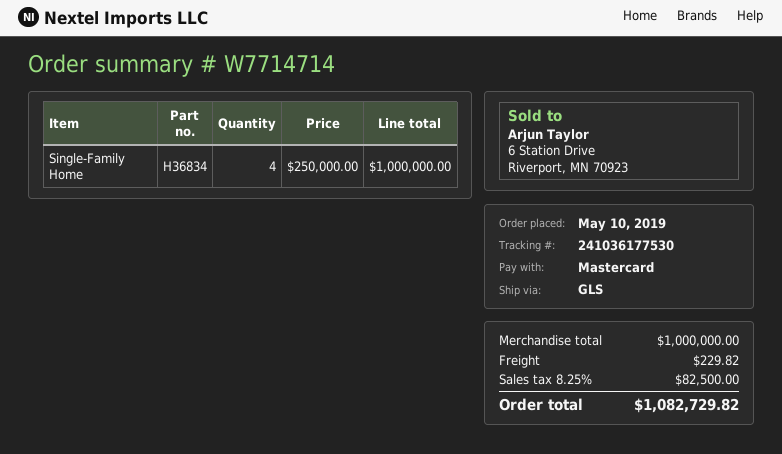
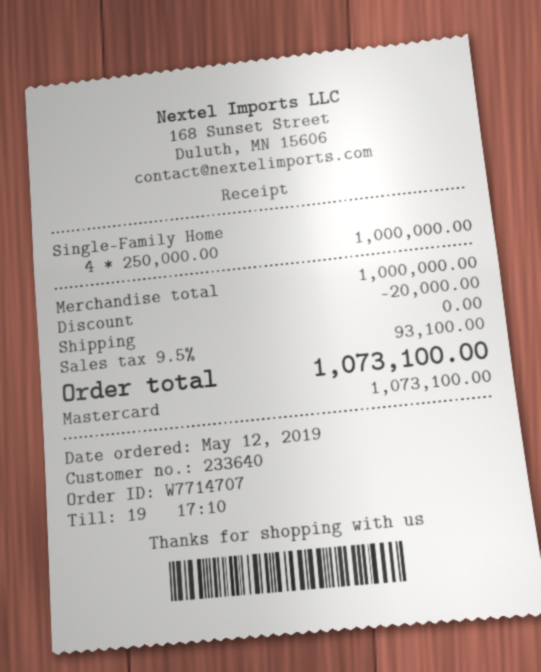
order number: W7714714 -> W7714707
order date: 2019-05-10 -> 2019-05-12
discount: none -> 20000.00
shipping: 229.82 -> 0.00
tax: 8.25% = 82500.00 -> 9.5% = 93100.00
total: 1082729.82 -> 1073100.00

